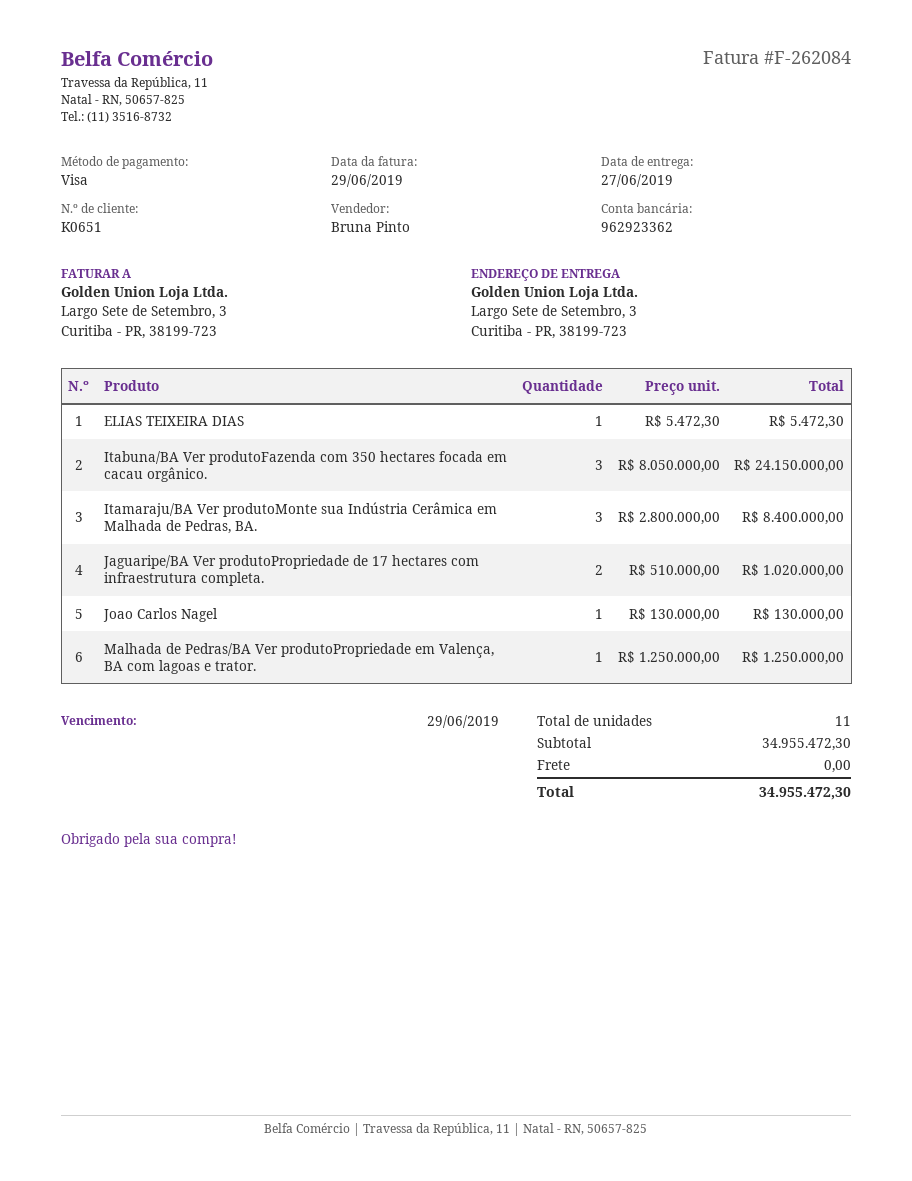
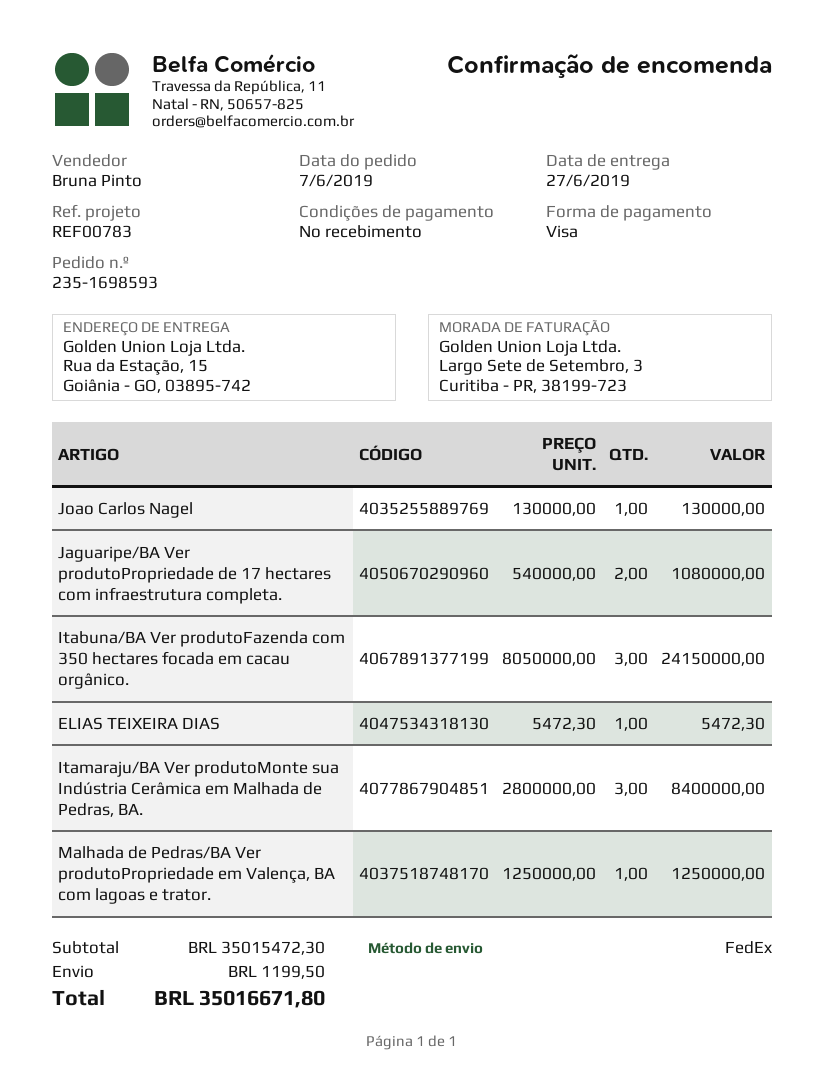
ship to: Largo Sete de Setembro, 3, Curitiba - PR, 38199-723 -> Rua da Estação, 15, Goiânia - GO, 03895-742
Jaguaripe/BA Ver produtoPropriedade de 17 hectares com infraestrutura completa.: 2 x 510000.00 = 1020000.00 -> 2 x 540000.00 = 1080000.00
subtotal: 34955472.30 -> 35015472.30
shipping: 0.00 -> 1199.50
total: 34955472.30 -> 35016671.80

